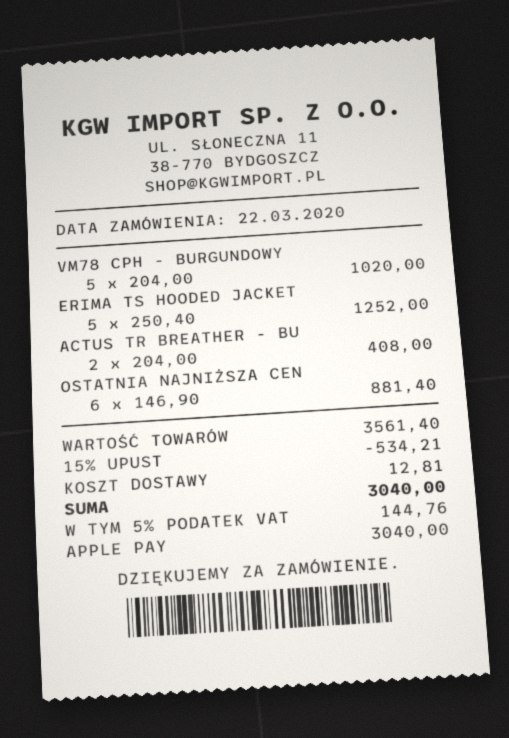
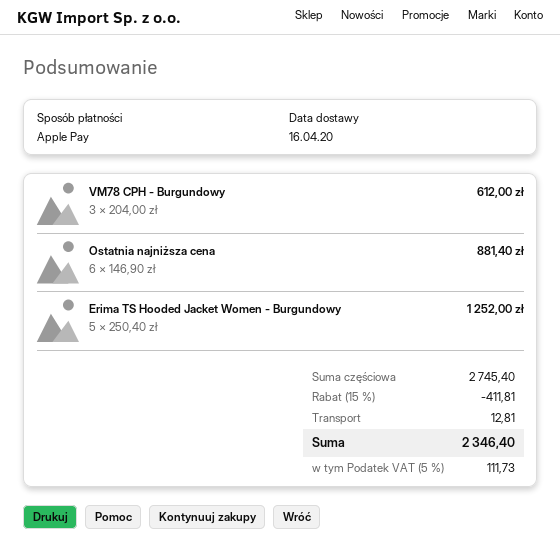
VM78 CPH - BURGUNDOWY: 5 x 204.00 = 1020.00 -> 3 x 204.00 = 612.00
ACTUS TR BREATHER - BU: 2 x 204.00 = 408.00 -> none
subtotal: 3561.40 -> 2745.40
discount: 15% = 534.21 -> 15% = 411.81
tax: 5% = 144.76 -> 5% = 111.73
total: 3040.00 -> 2346.40

